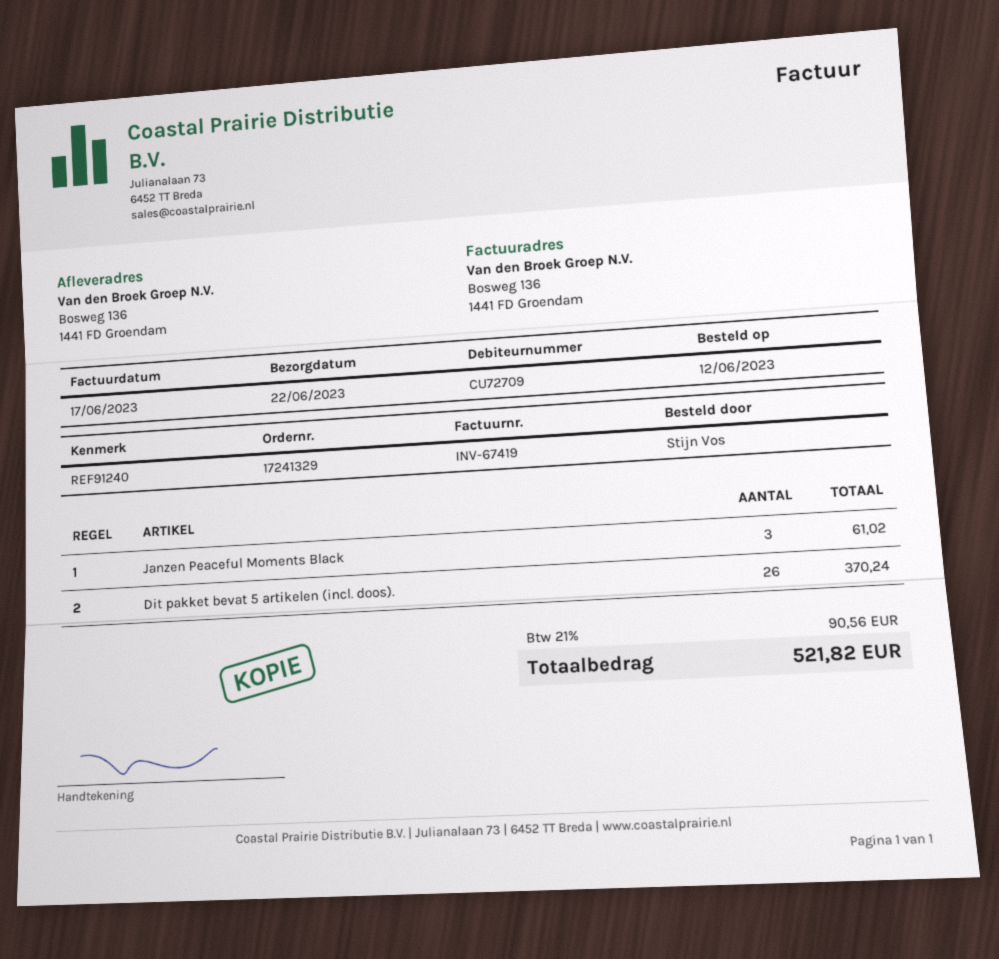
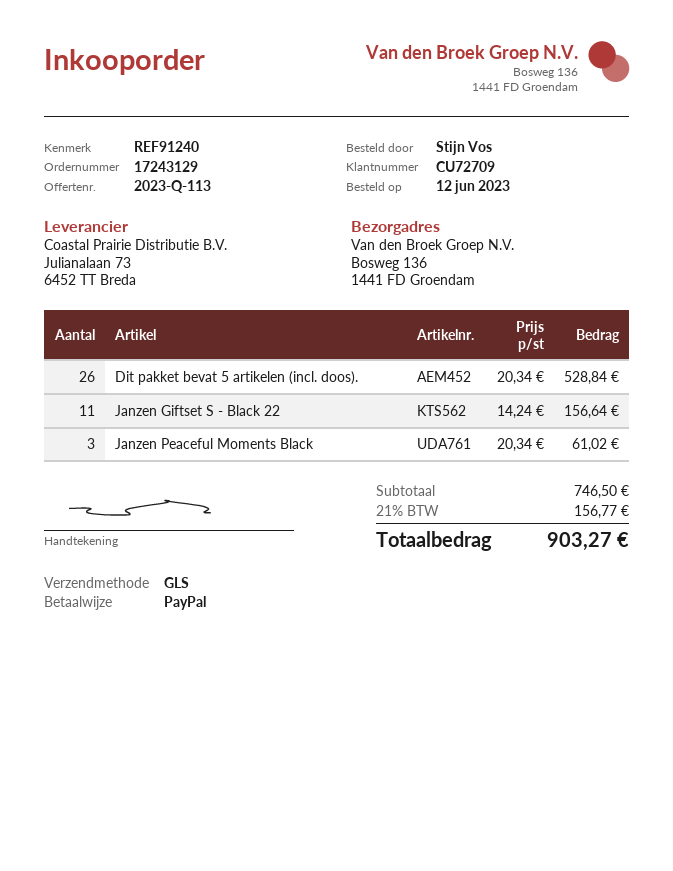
order number: 17241329 -> 17243129
Dit pakket bevat 5 artikelen (incl. doos).: 26 for 370.24 -> 26 for 528.84
Janzen Giftset S - Black 22: none -> 11 for 156.64
tax: 21% = 90.56 -> 21% = 156.77
total: 521.82 -> 903.27

